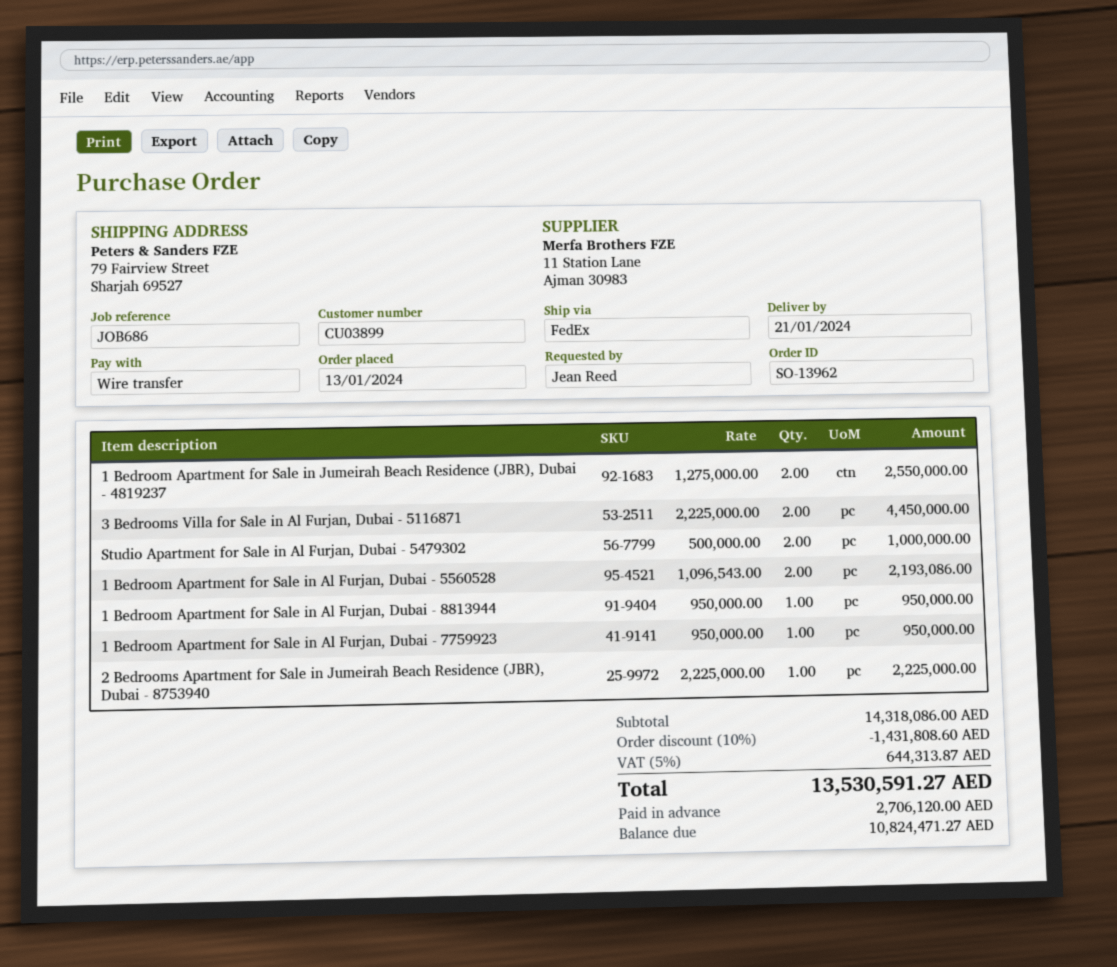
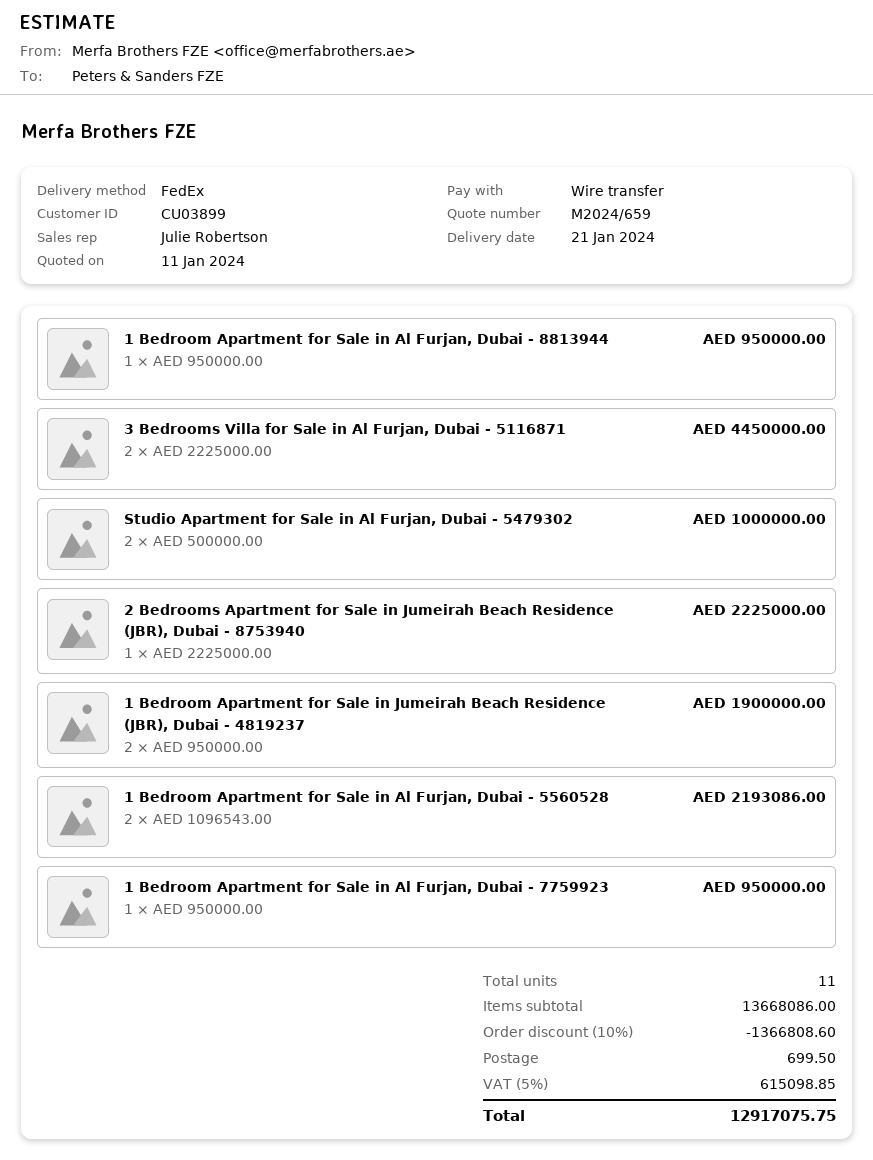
1 Bedroom Apartment for Sale in Jumeirah Beach Residence (JBR), Dubai - 4819237: 2 x 1275000.00 = 2550000.00 -> 2 x 950000.00 = 1900000.00
subtotal: 14318086.00 -> 13668086.00
discount: 10% = 1431808.60 -> 10% = 1366808.60
shipping: none -> 699.50
tax: 5% = 644313.87 -> 5% = 615098.85
total: 13530591.27 -> 12917075.75

